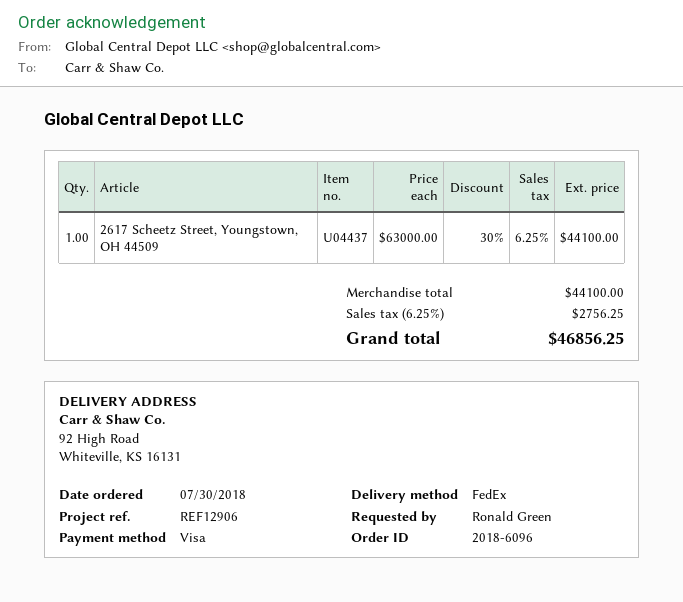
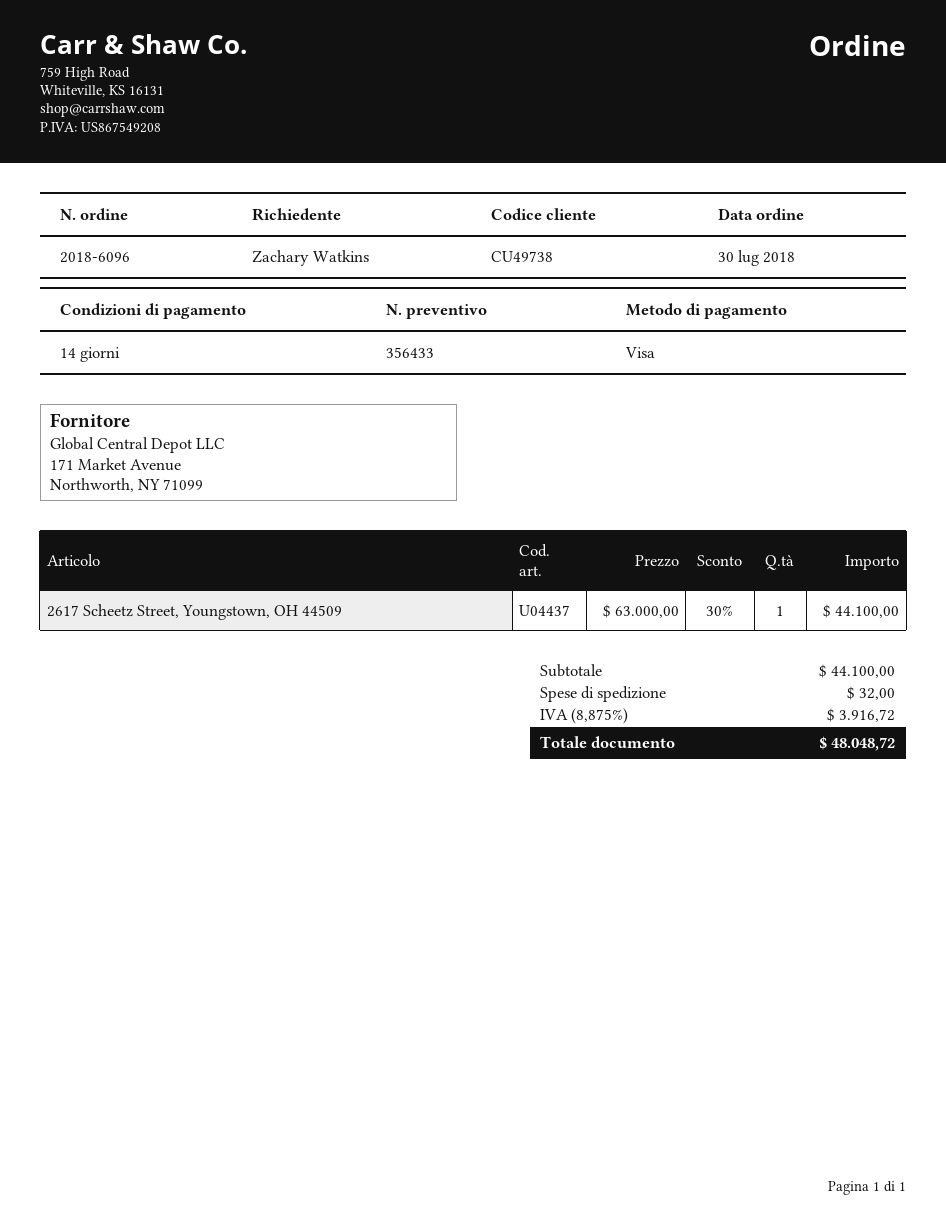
ordered by: Ronald Green -> Zachary Watkins
shipping: none -> 32.00
tax: 6.25% = 2756.25 -> 8.875% = 3916.72
total: 46856.25 -> 48048.72

